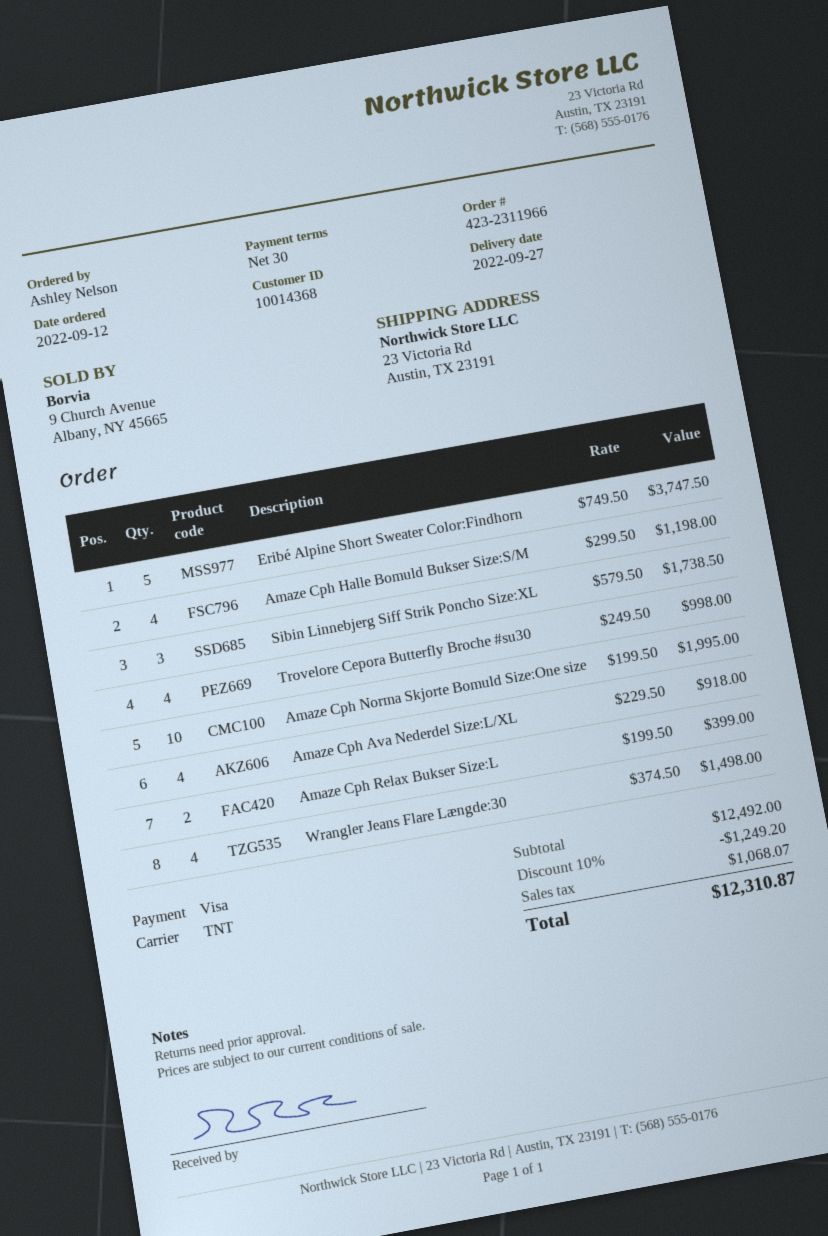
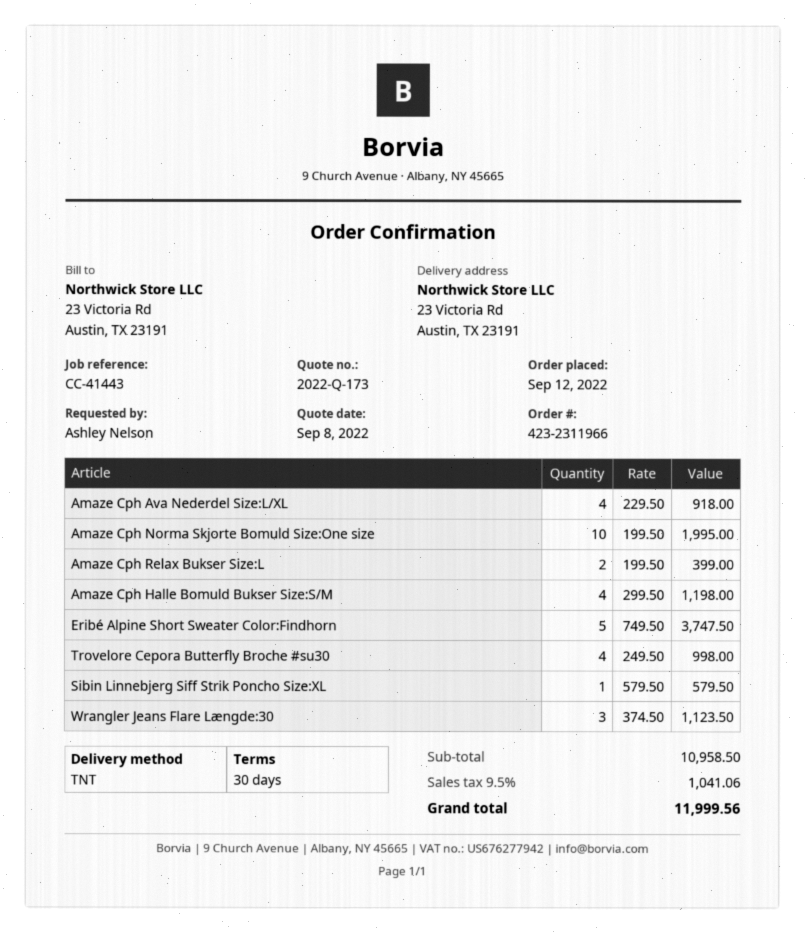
Sibin Linnebjerg Siff Strik Poncho Size:XL: 3 x 579.50 = 1738.50 -> 1 x 579.50 = 579.50
Wrangler Jeans Flare Længde:30: 4 x 374.50 = 1498.00 -> 3 x 374.50 = 1123.50
subtotal: 12492.00 -> 10958.50
discount: 10% = 1249.20 -> none
tax: 1068.07 -> 1041.06
total: 12310.87 -> 11999.56

